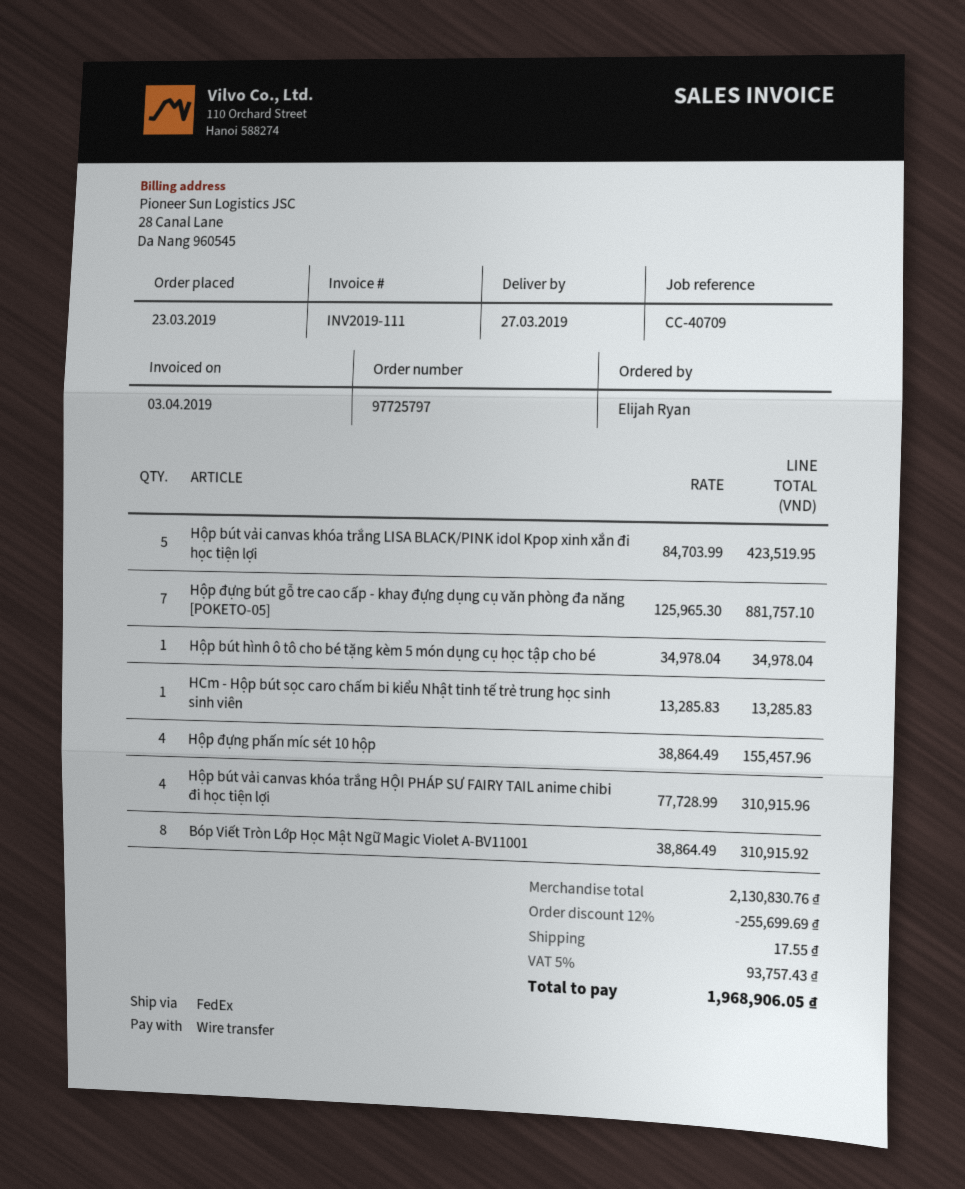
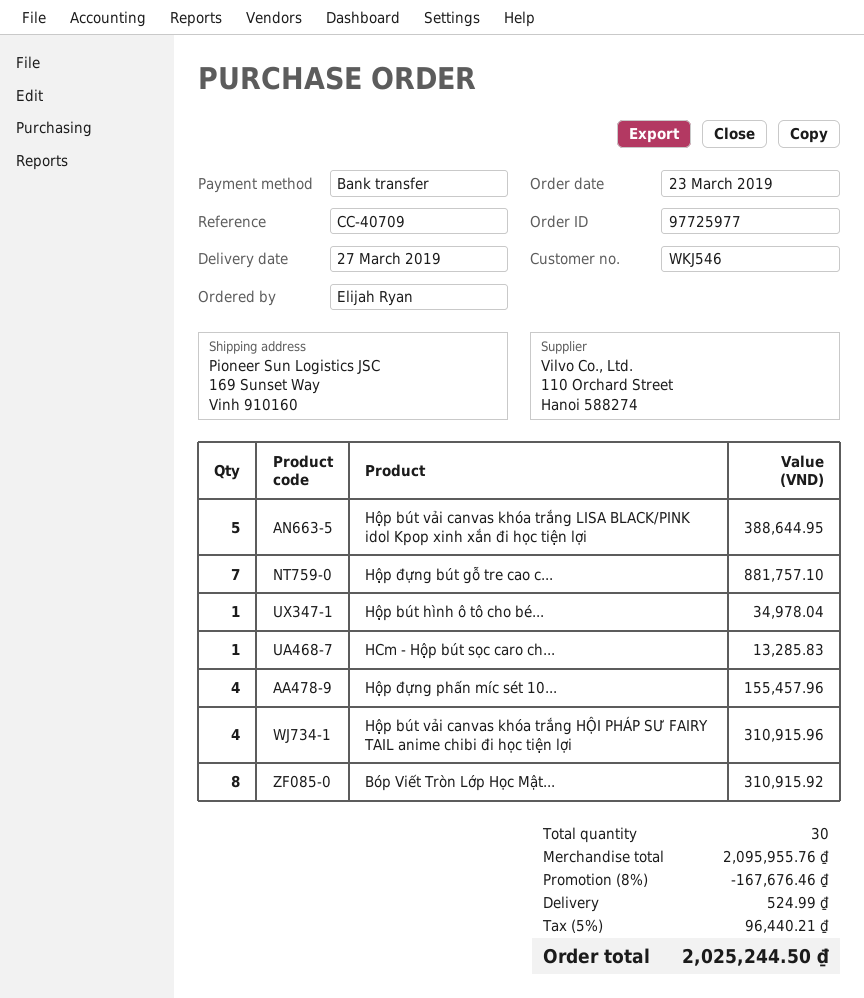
order number: 97725797 -> 97725977
Hộp bút vải canvas khóa trắng LISA BLACK/PINK idol Kpop xinh xắn đi học tiện lợi: 5 for 423519.95 -> 5 for 388644.95
subtotal: 2130830.76 -> 2095955.76
discount: 12% = 255699.69 -> 8% = 167676.46
shipping: 17.55 -> 524.99
tax: 5% = 93757.43 -> 5% = 96440.21
total: 1968906.05 -> 2025244.50

